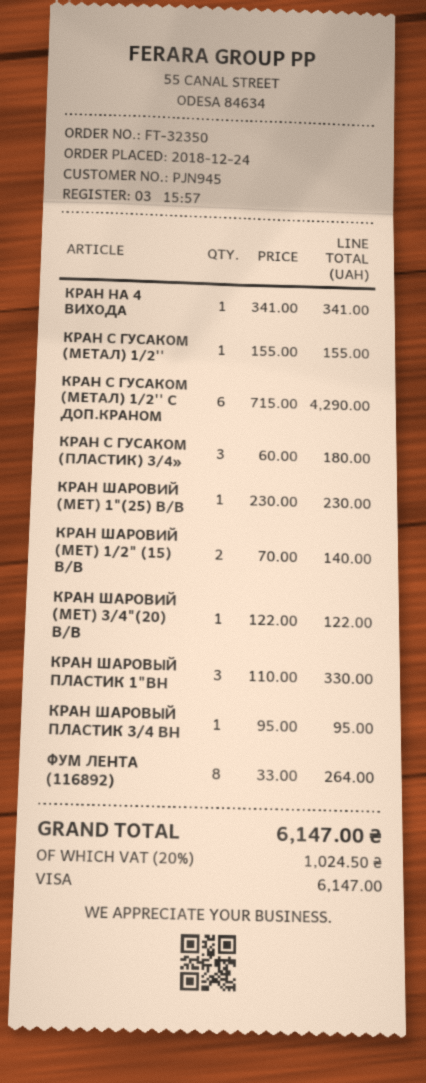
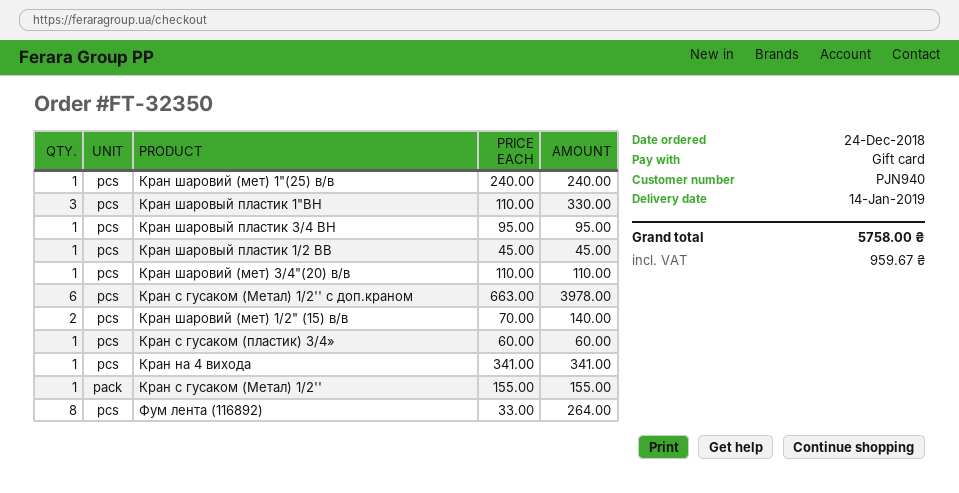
customer number: PJN945 -> PJN940
payment method: Visa -> gift card
КРАН С ГУСАКОМ (МЕТАЛ) 1/2'' С ДОП.КРАНОМ: 6 x 715.00 = 4290.00 -> 6 x 663.00 = 3978.00
КРАН С ГУСАКОМ (ПЛАСТИК) 3/4»: 3 x 60.00 = 180.00 -> 1 x 60.00 = 60.00
КРАН ШАРОВИЙ (МЕТ) 1"(25) В/В: 1 x 230.00 = 230.00 -> 1 x 240.00 = 240.00
КРАН ШАРОВИЙ (МЕТ) 3/4"(20) В/В: 1 x 122.00 = 122.00 -> 1 x 110.00 = 110.00
Кран шаровый пластик 1/2 ВВ: none -> 1 x 45.00 = 45.00
tax: 1024.50 -> 959.67
total: 6147.00 -> 5758.00

